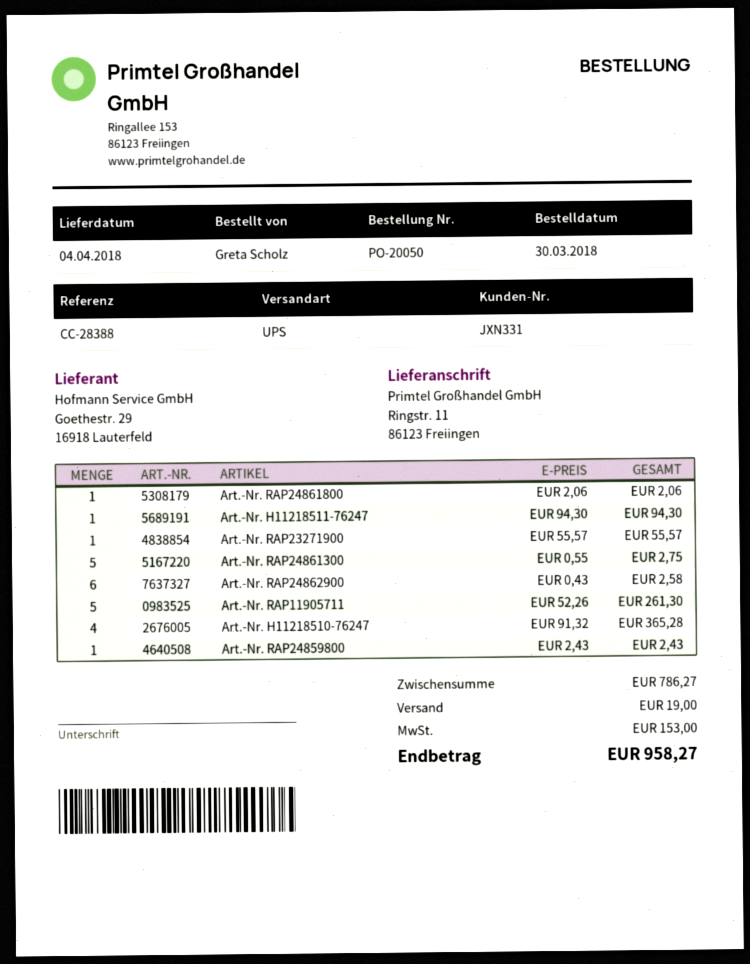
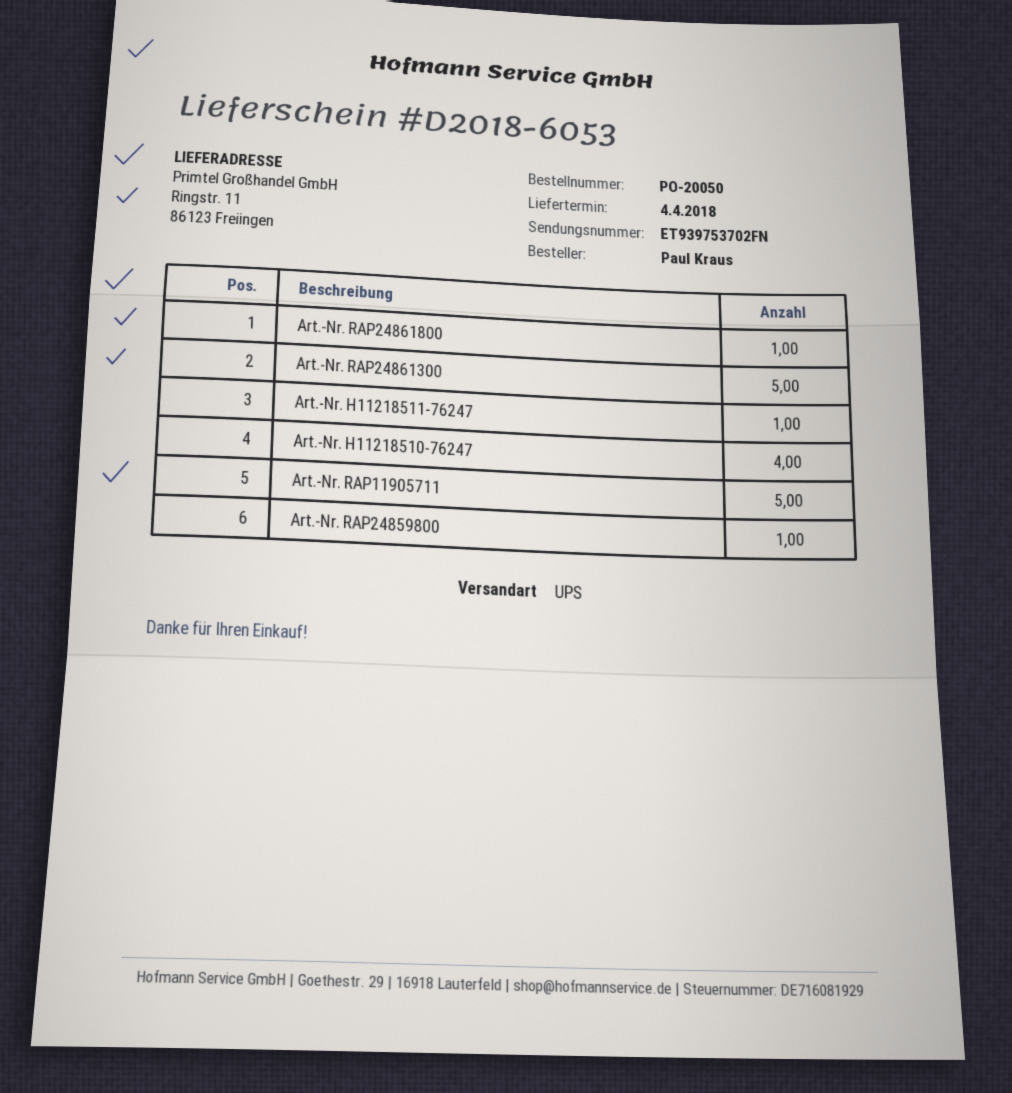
ordered by: Greta Scholz -> Paul Kraus
Art.-Nr. RAP23271900: 1 -> none
Art.-Nr. RAP24862900: 6 -> none

